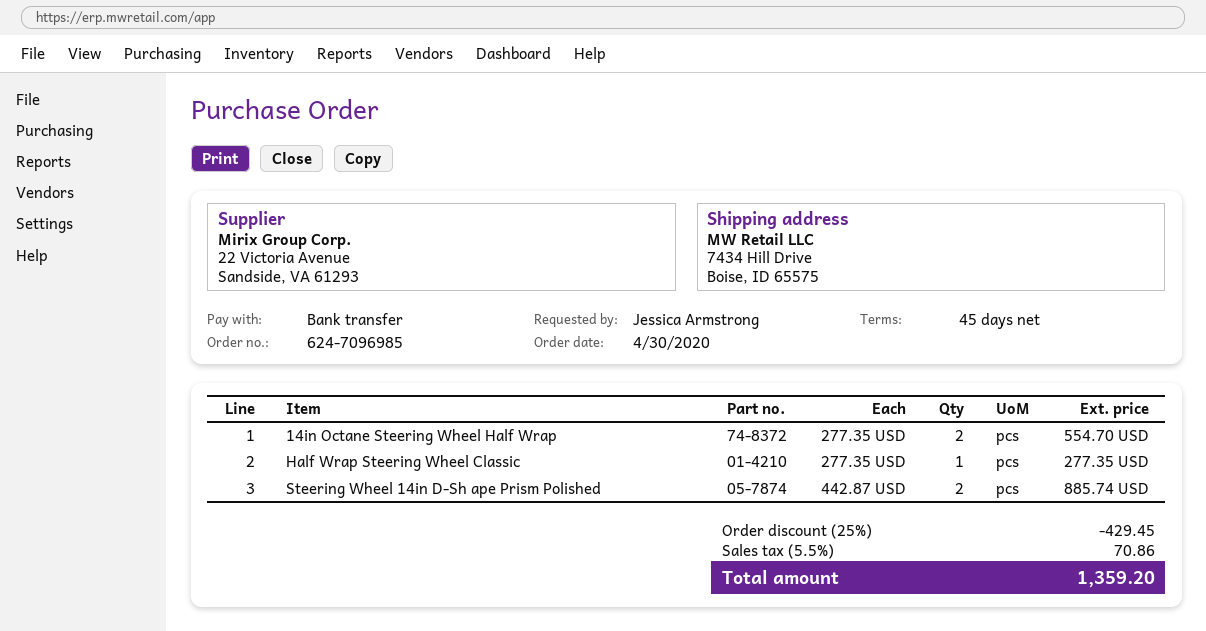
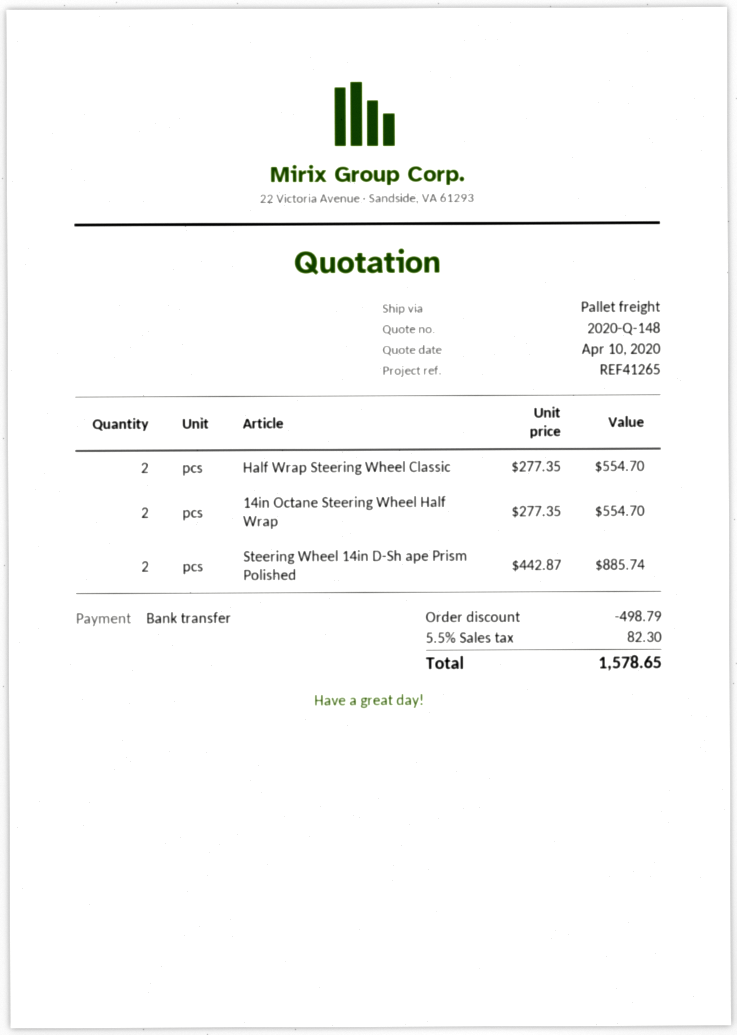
Half Wrap Steering Wheel Classic: 1 x 277.35 = 277.35 -> 2 x 277.35 = 554.70
discount: 429.45 -> 498.79
tax: 5.5% = 70.86 -> 5.5% = 82.30
total: 1359.20 -> 1578.65

